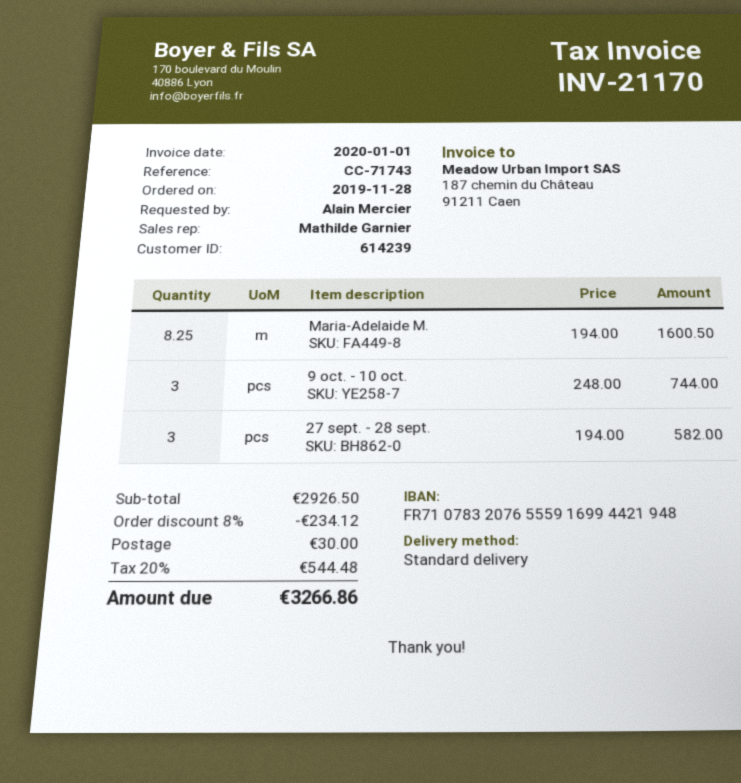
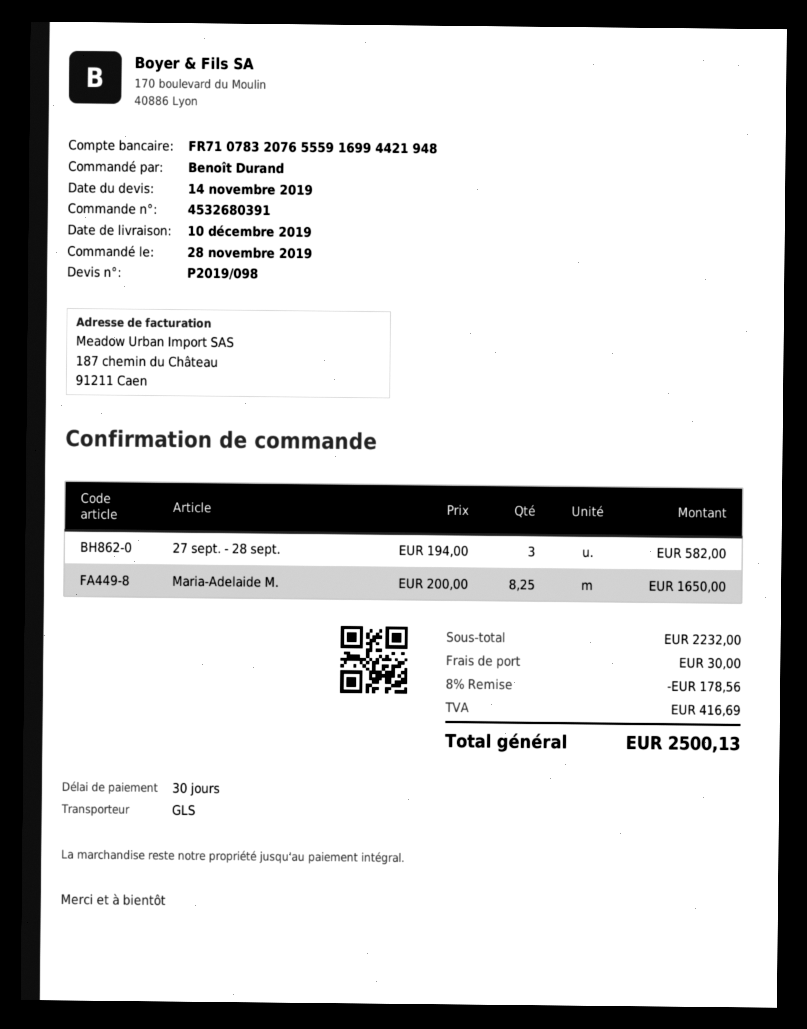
ordered by: Alain Mercier -> Benoît Durand
shipping method: standard -> GLS
Maria-Adelaide M.: 8.25 x 194.00 = 1600.50 -> 8.25 x 200.00 = 1650.00
9 oct. - 10 oct.: 3 x 248.00 = 744.00 -> none
subtotal: 2926.50 -> 2232.00
discount: 8% = 234.12 -> 8% = 178.56
tax: 544.48 -> 416.69
total: 3266.86 -> 2500.13

